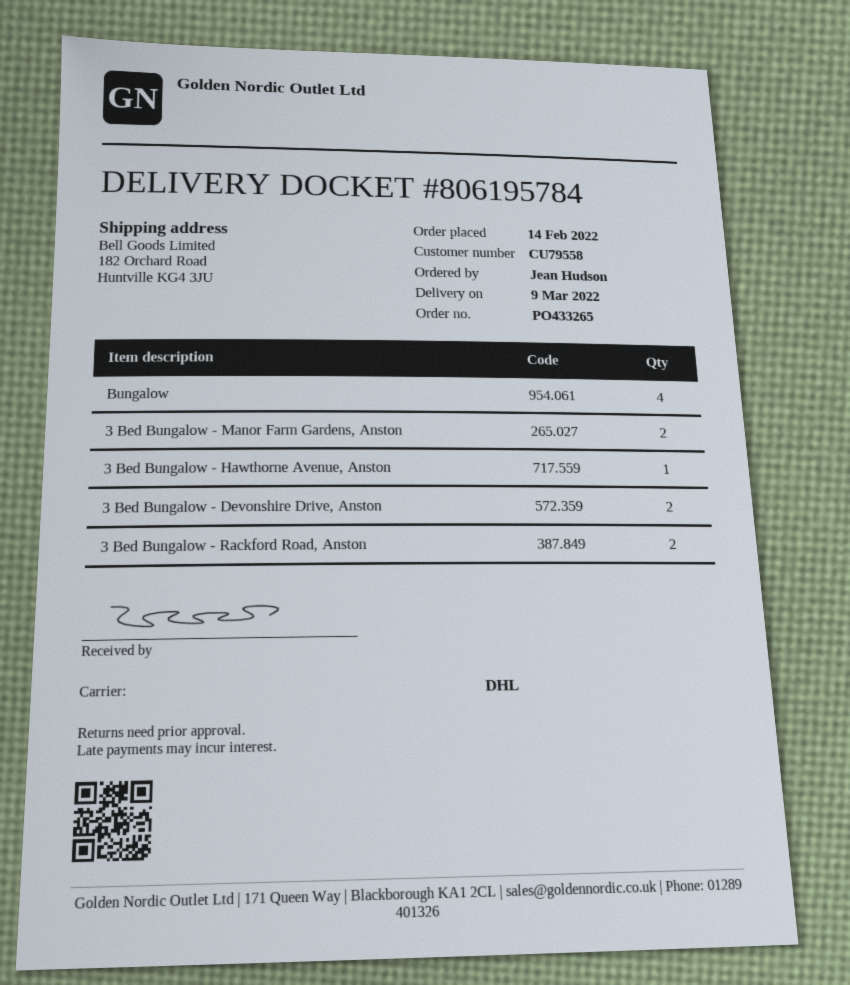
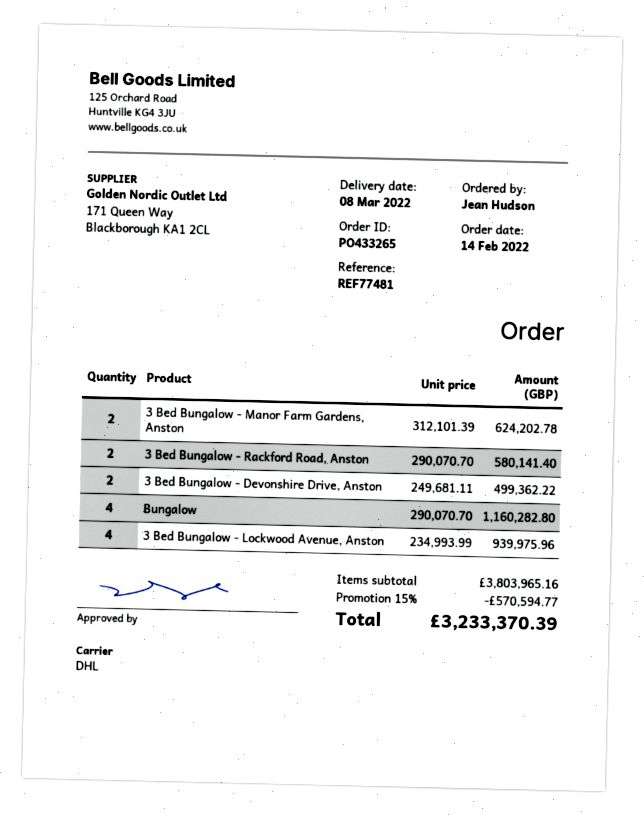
delivery date: 2022-03-09 -> 2022-03-08
3 Bed Bungalow - Hawthorne Avenue, Anston: 1 -> none
3 Bed Bungalow - Lockwood Avenue, Anston: none -> 4

